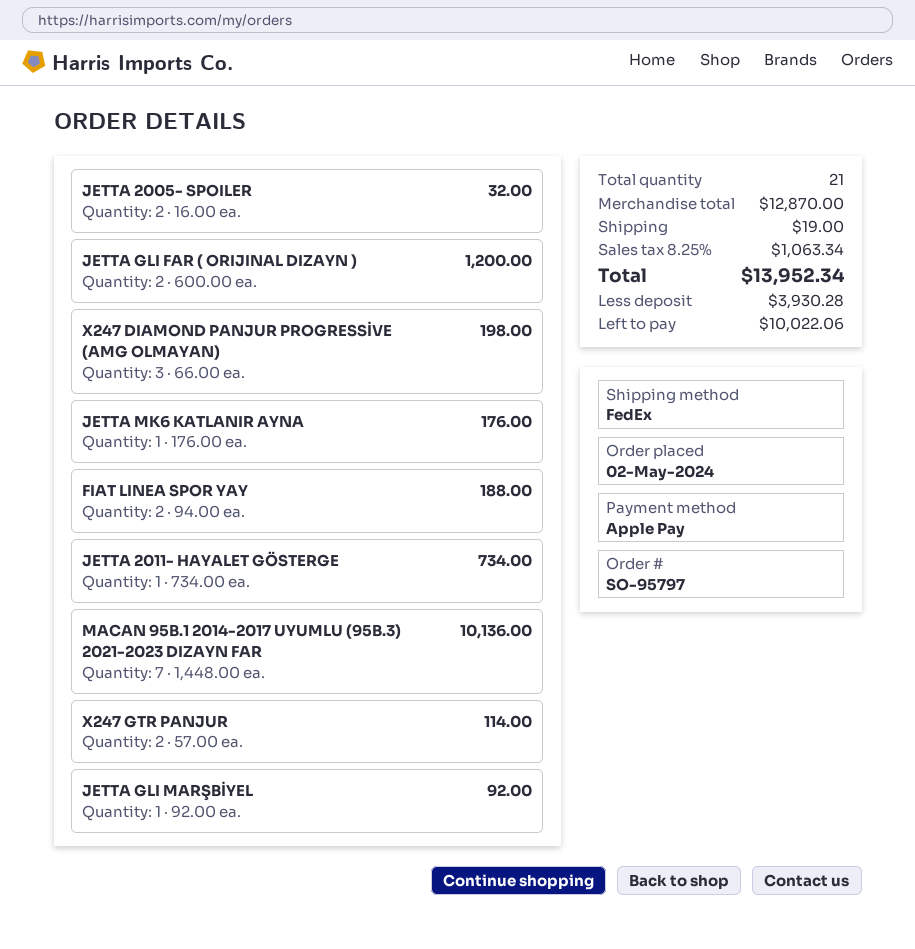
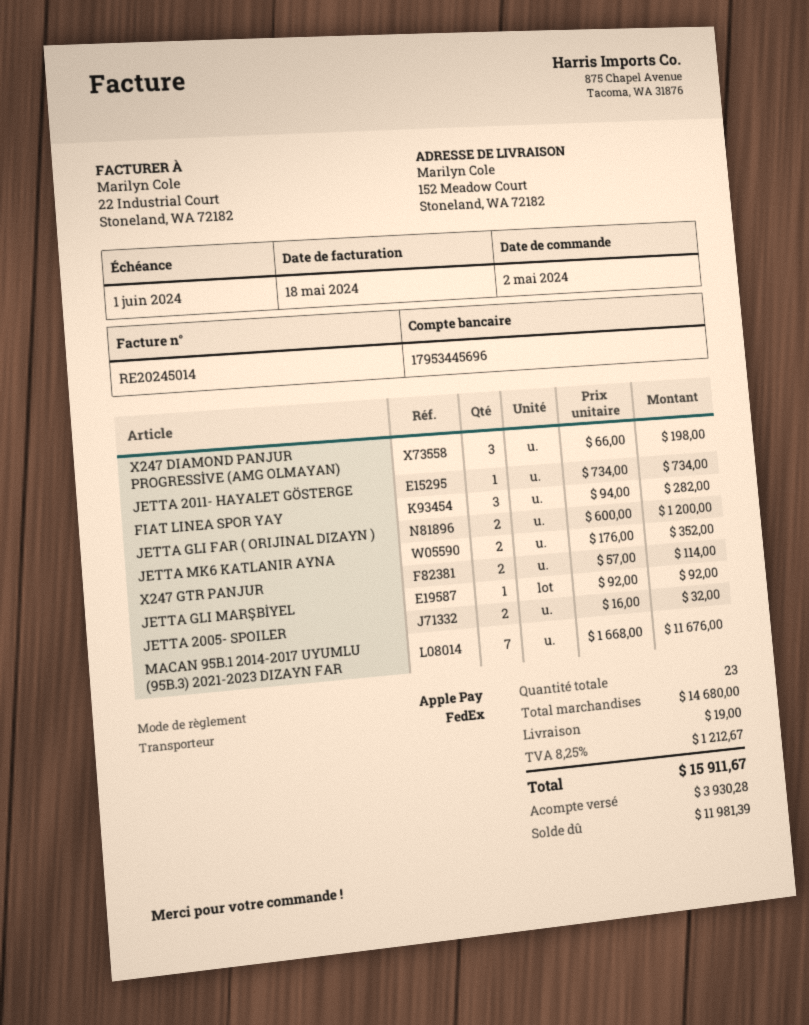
JETTA MK6 KATLANIR AYNA: 1 x 176.00 = 176.00 -> 2 x 176.00 = 352.00
FIAT LINEA SPOR YAY: 2 x 94.00 = 188.00 -> 3 x 94.00 = 282.00
MACAN 95B.1 2014-2017 UYUMLU (95B.3) 2021-2023 DIZAYN FAR: 7 x 1448.00 = 10136.00 -> 7 x 1668.00 = 11676.00
total quantity: 21 -> 23
subtotal: 12870.00 -> 14680.00
tax: 8.25% = 1063.34 -> 8.25% = 1212.67
total: 13952.34 -> 15911.67
balance: 10022.06 -> 11981.39

